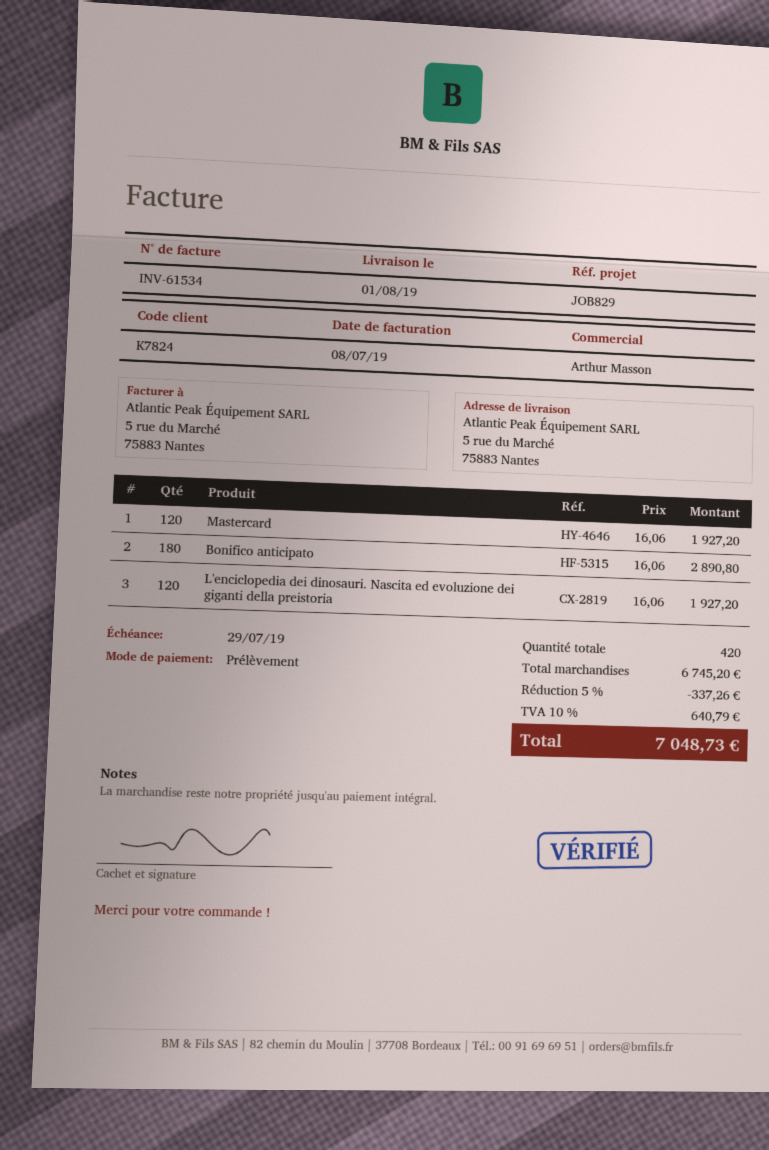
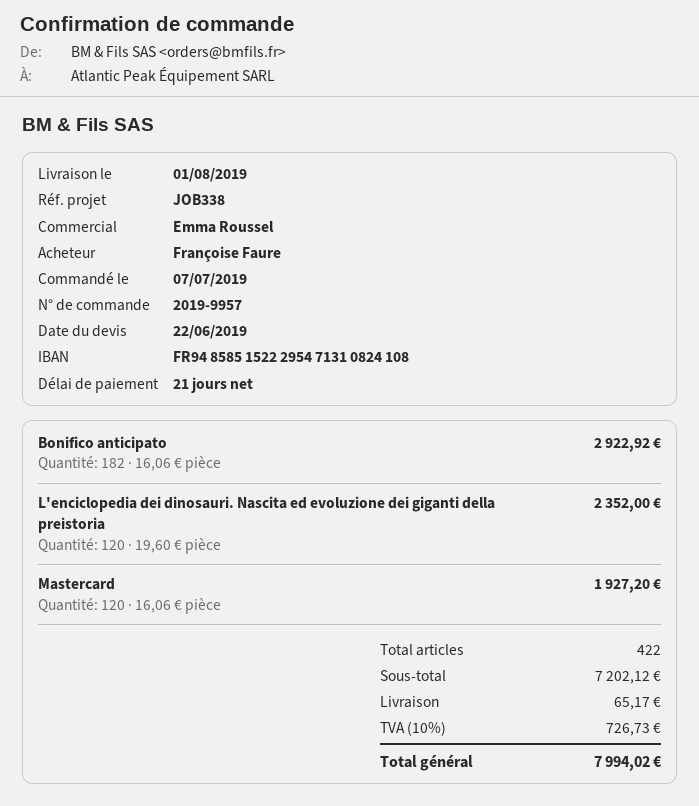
reference: JOB829 -> JOB338
sales rep: Arthur Masson -> Emma Roussel
Bonifico anticipato: 180 x 16.06 = 2890.80 -> 182 x 16.06 = 2922.92
L'enciclopedia dei dinosauri. Nascita ed evoluzione dei giganti della preistoria: 120 x 16.06 = 1927.20 -> 120 x 19.60 = 2352.00
total quantity: 420 -> 422
subtotal: 6745.20 -> 7202.12
discount: 5% = 337.26 -> none
shipping: none -> 65.17
tax: 10% = 640.79 -> 10% = 726.73
total: 7048.73 -> 7994.02

